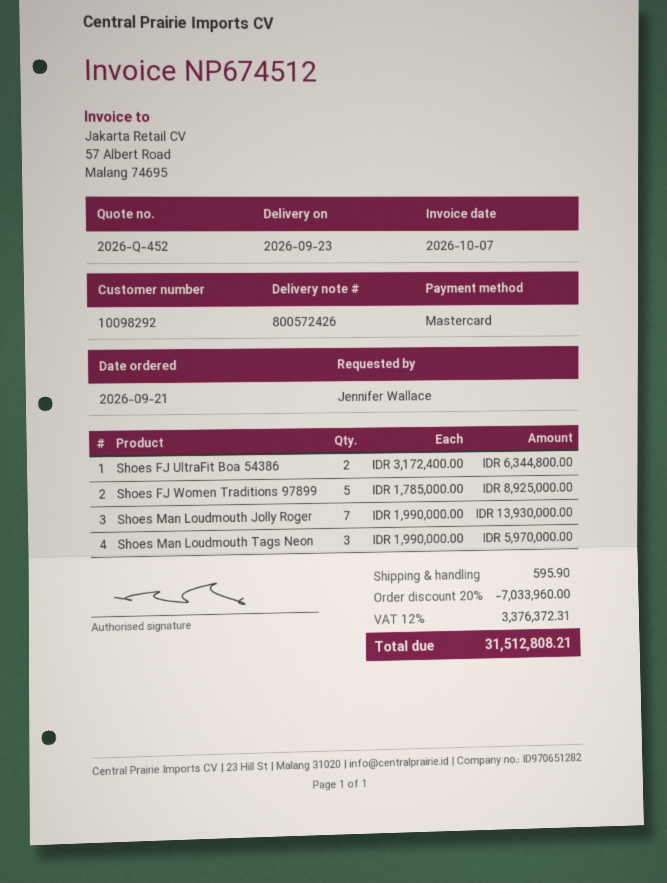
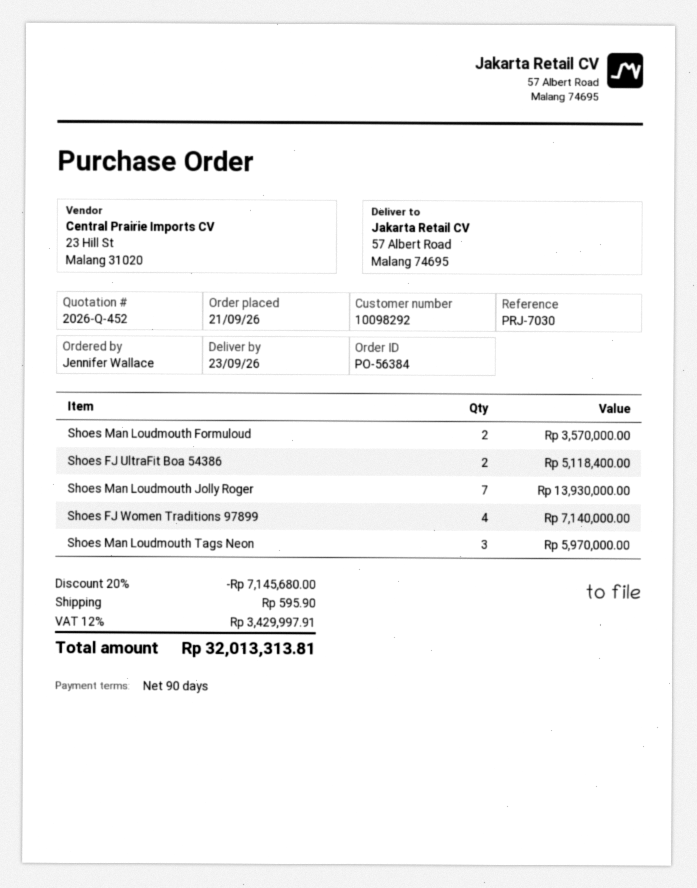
Shoes FJ UltraFit Boa 54386: 2 for 6344800.00 -> 2 for 5118400.00
Shoes FJ Women Traditions 97899: 5 for 8925000.00 -> 4 for 7140000.00
Shoes Man Loudmouth Formuloud: none -> 2 for 3570000.00
discount: 20% = 7033960.00 -> 20% = 7145680.00
tax: 12% = 3376372.31 -> 12% = 3429997.91
total: 31512808.21 -> 32013313.81

